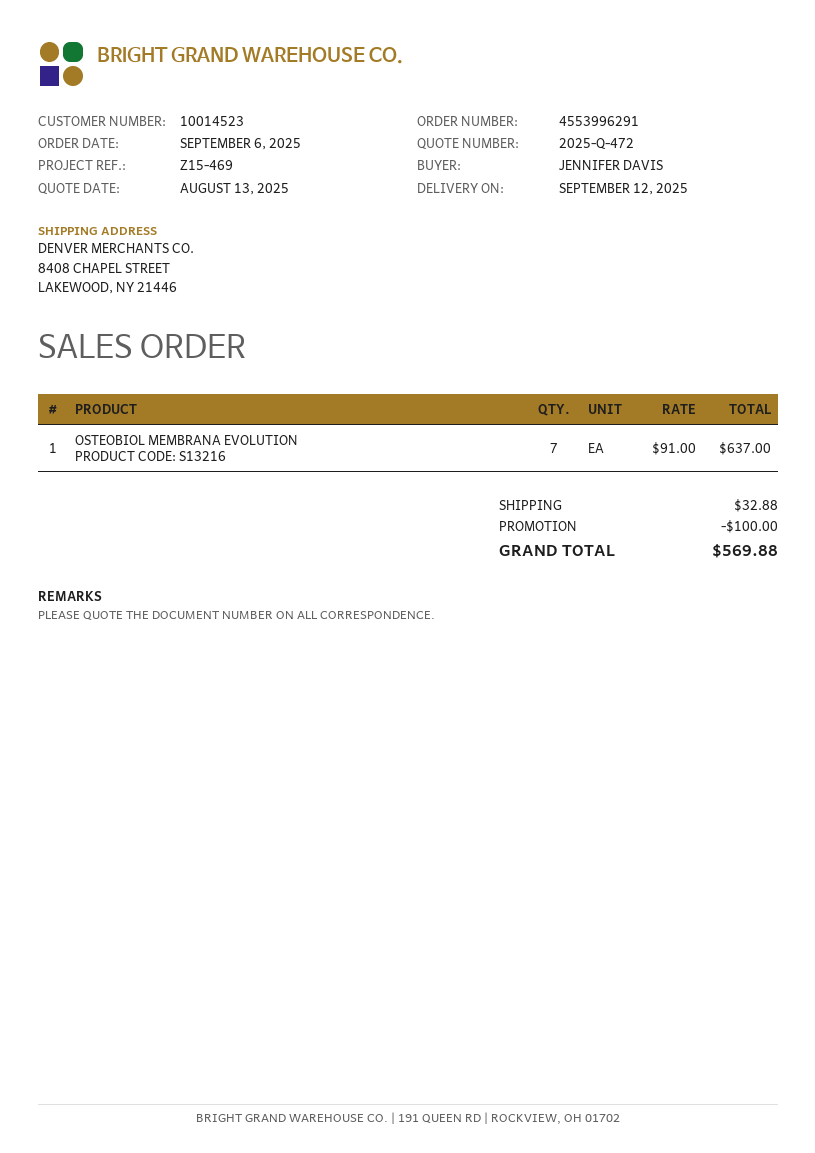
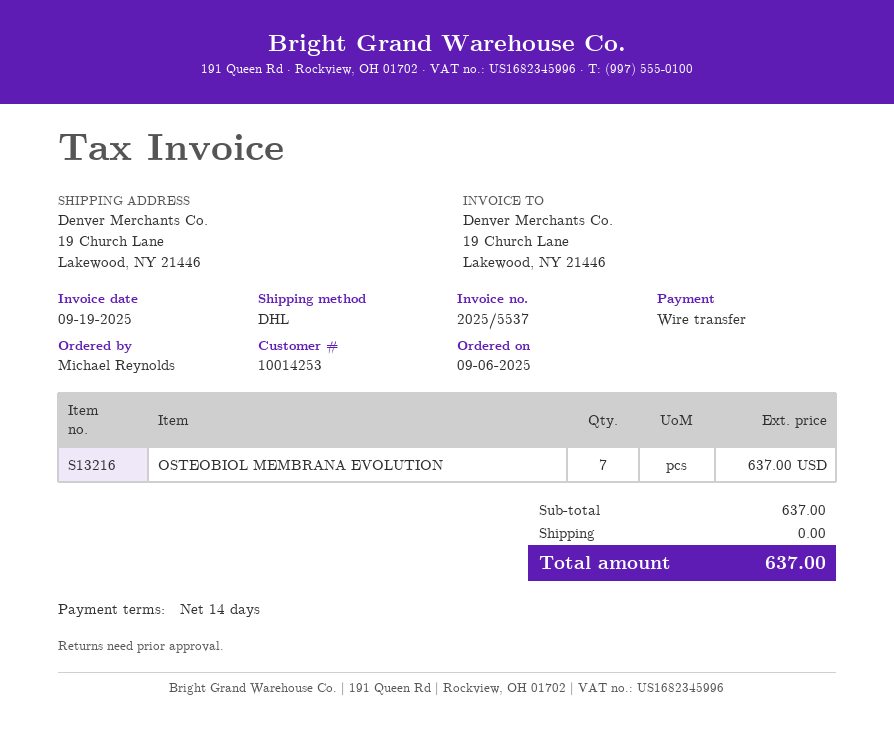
customer number: 10014523 -> 10014253
ordered by: JENNIFER DAVIS -> Michael Reynolds
ship to: 8408 CHAPEL STREET, LAKEWOOD, NY 21446 -> 19 Church Lane, Lakewood, NY 21446
discount: 100.00 -> none
shipping: 32.88 -> 0.00
total: 569.88 -> 637.00

